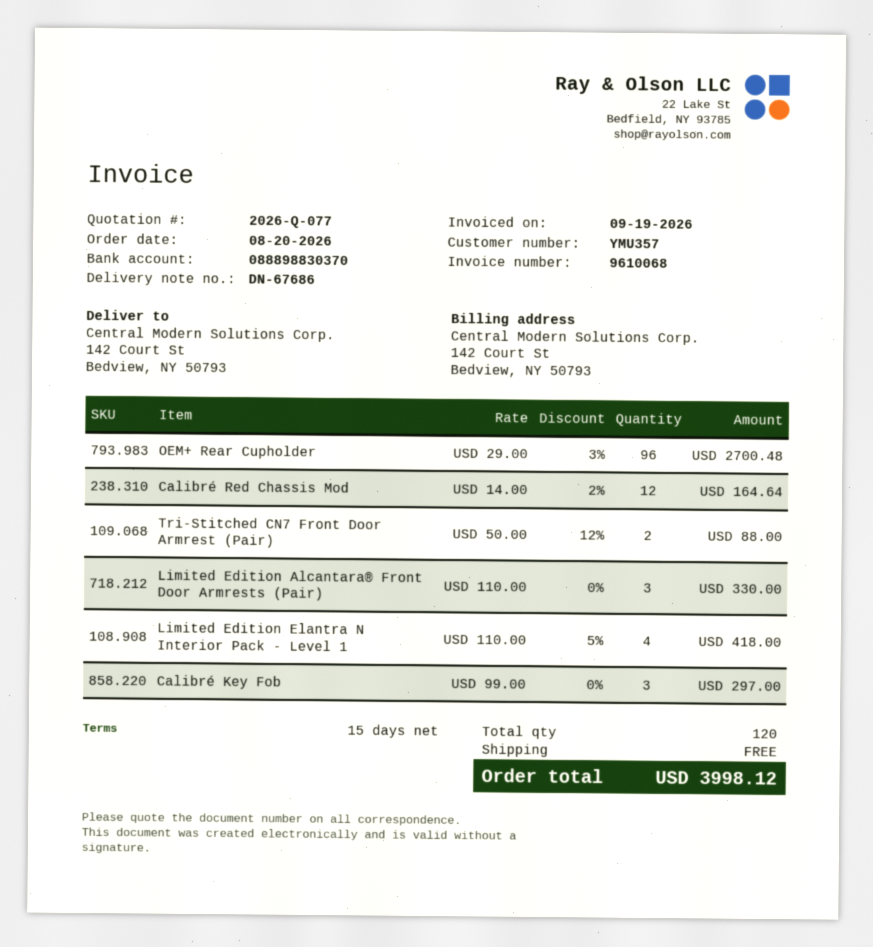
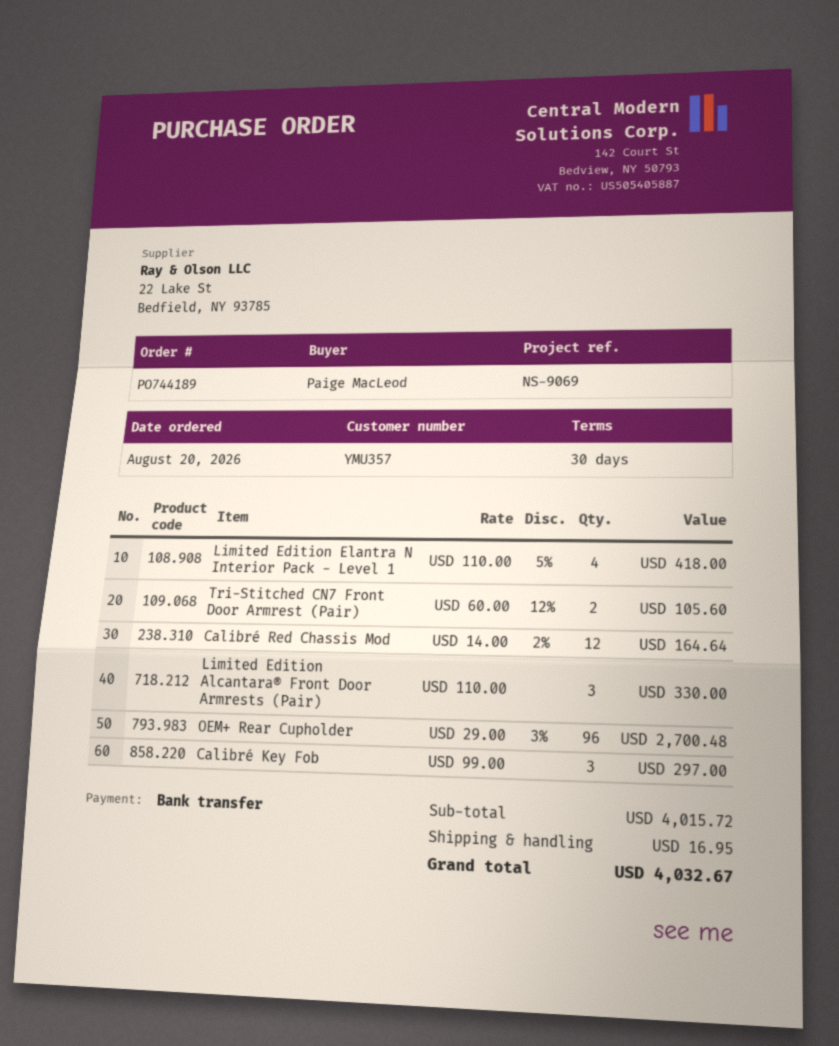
payment terms: 15 days -> 30 days
Tri-Stitched CN7 Front Door Armrest (Pair): 2 x 50.00 - 12% = 88.00 -> 2 x 60.00 - 12% = 105.60
shipping: 0.00 -> 16.95
total: 3998.12 -> 4032.67

